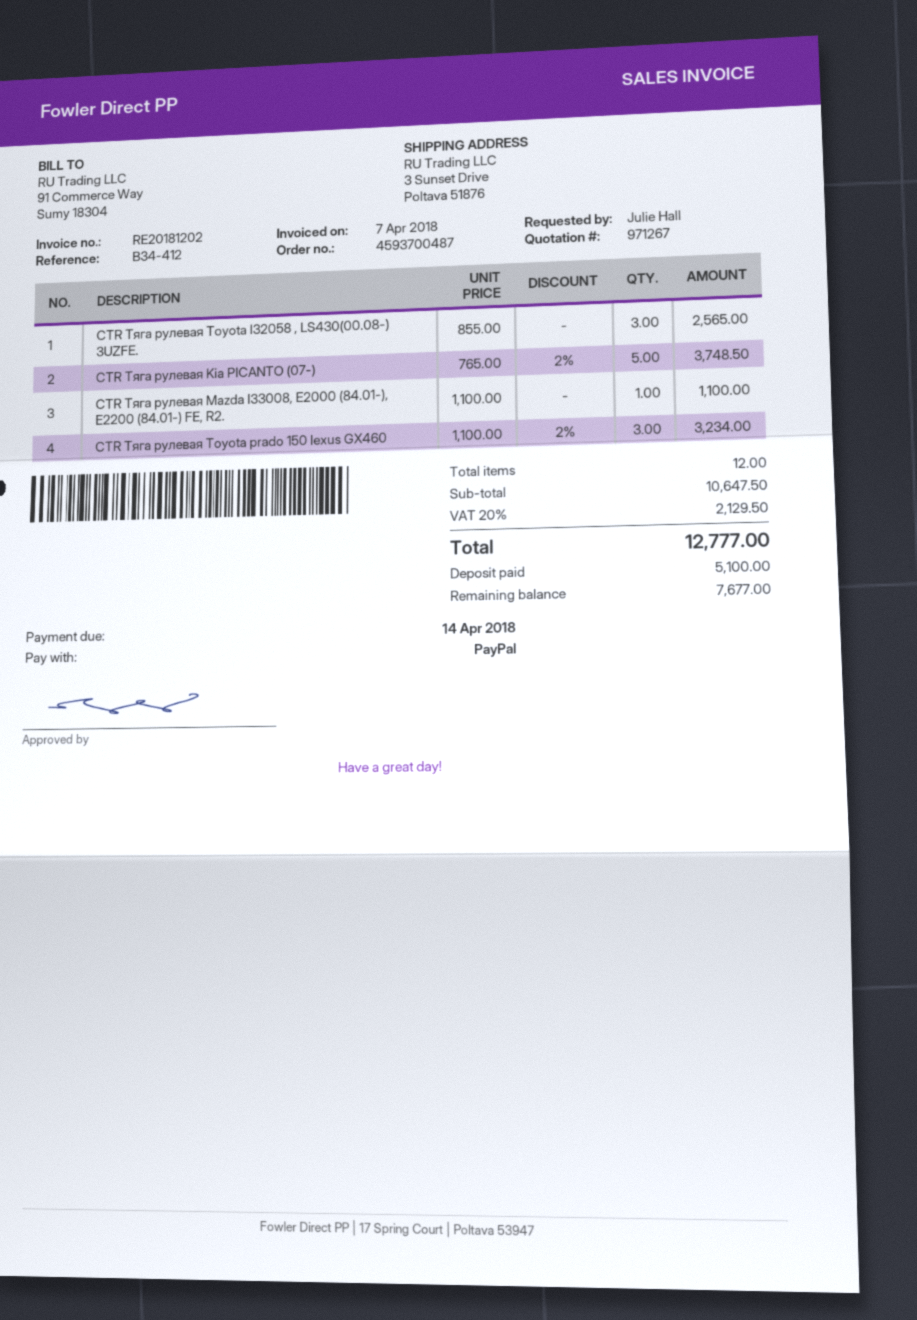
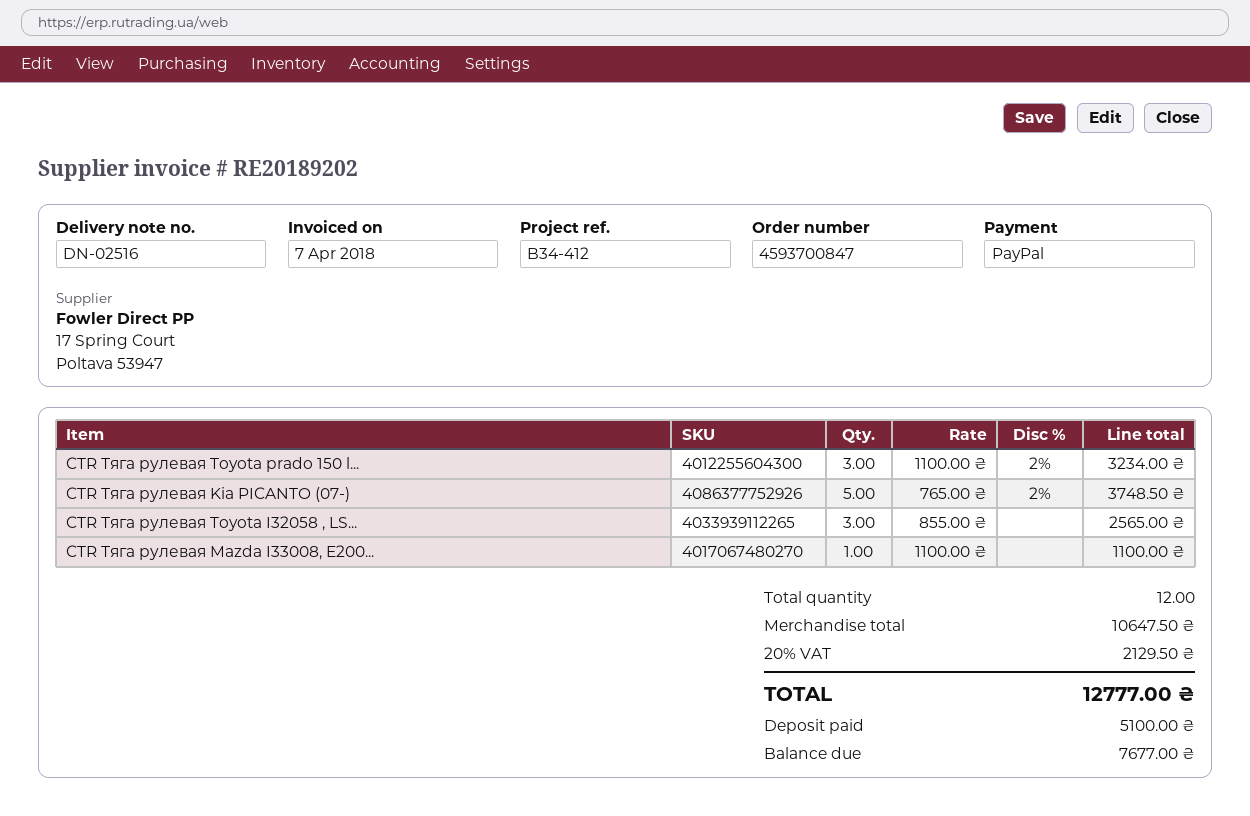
order number: 4593700487 -> 4593700847
invoice number: RE20181202 -> RE20189202

